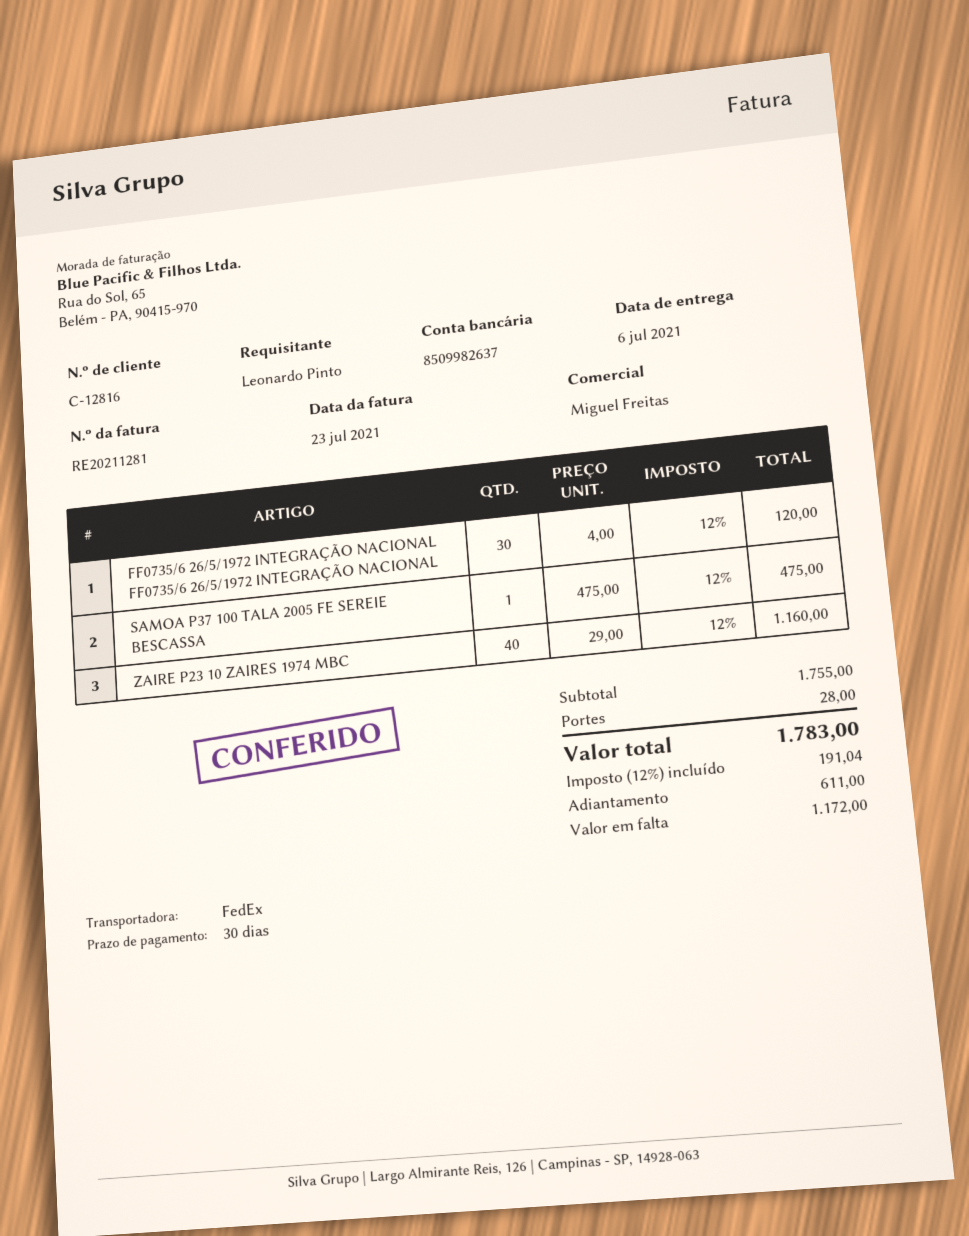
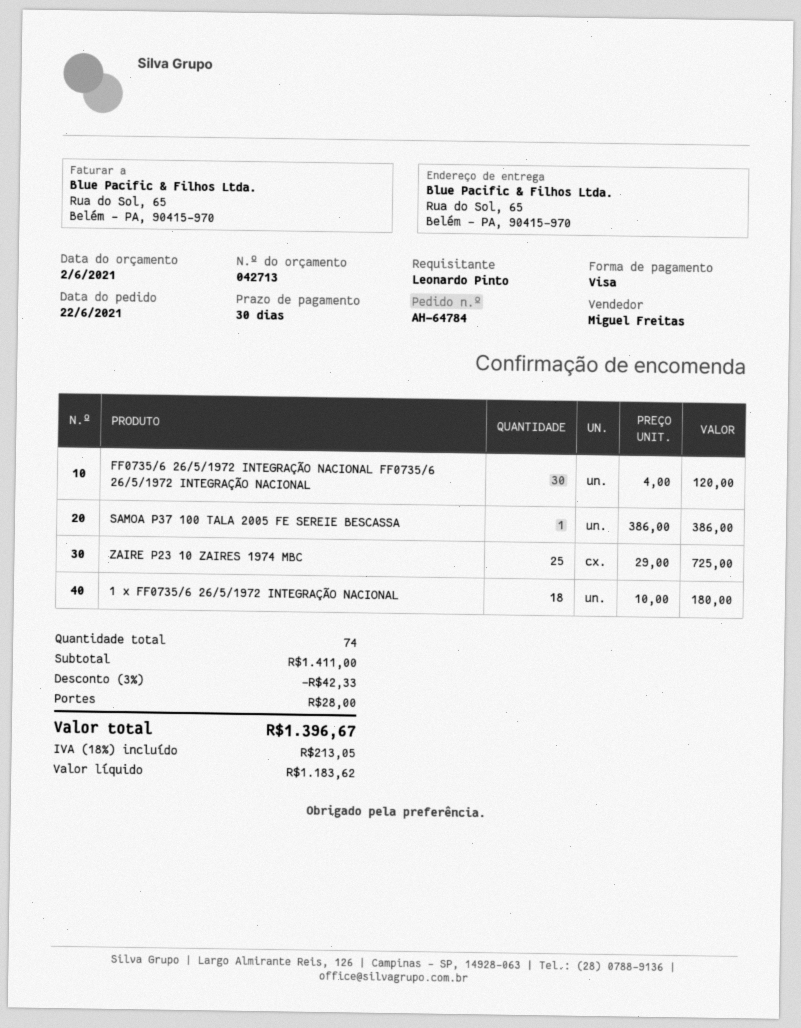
SAMOA P37 100 TALA 2005 FE SEREIE BESCASSA: 1 x 475.00 = 475.00 -> 1 x 386.00 = 386.00
ZAIRE P23 10 ZAIRES 1974 MBC: 40 x 29.00 = 1160.00 -> 25 x 29.00 = 725.00
1 x FF0735/6 26/5/1972 INTEGRAÇÃO NACIONAL: none -> 18 x 10.00 = 180.00
subtotal: 1755.00 -> 1411.00
discount: none -> 3% = 42.33
tax: 12% = 191.04 -> 18% = 213.05
total: 1783.00 -> 1396.67

